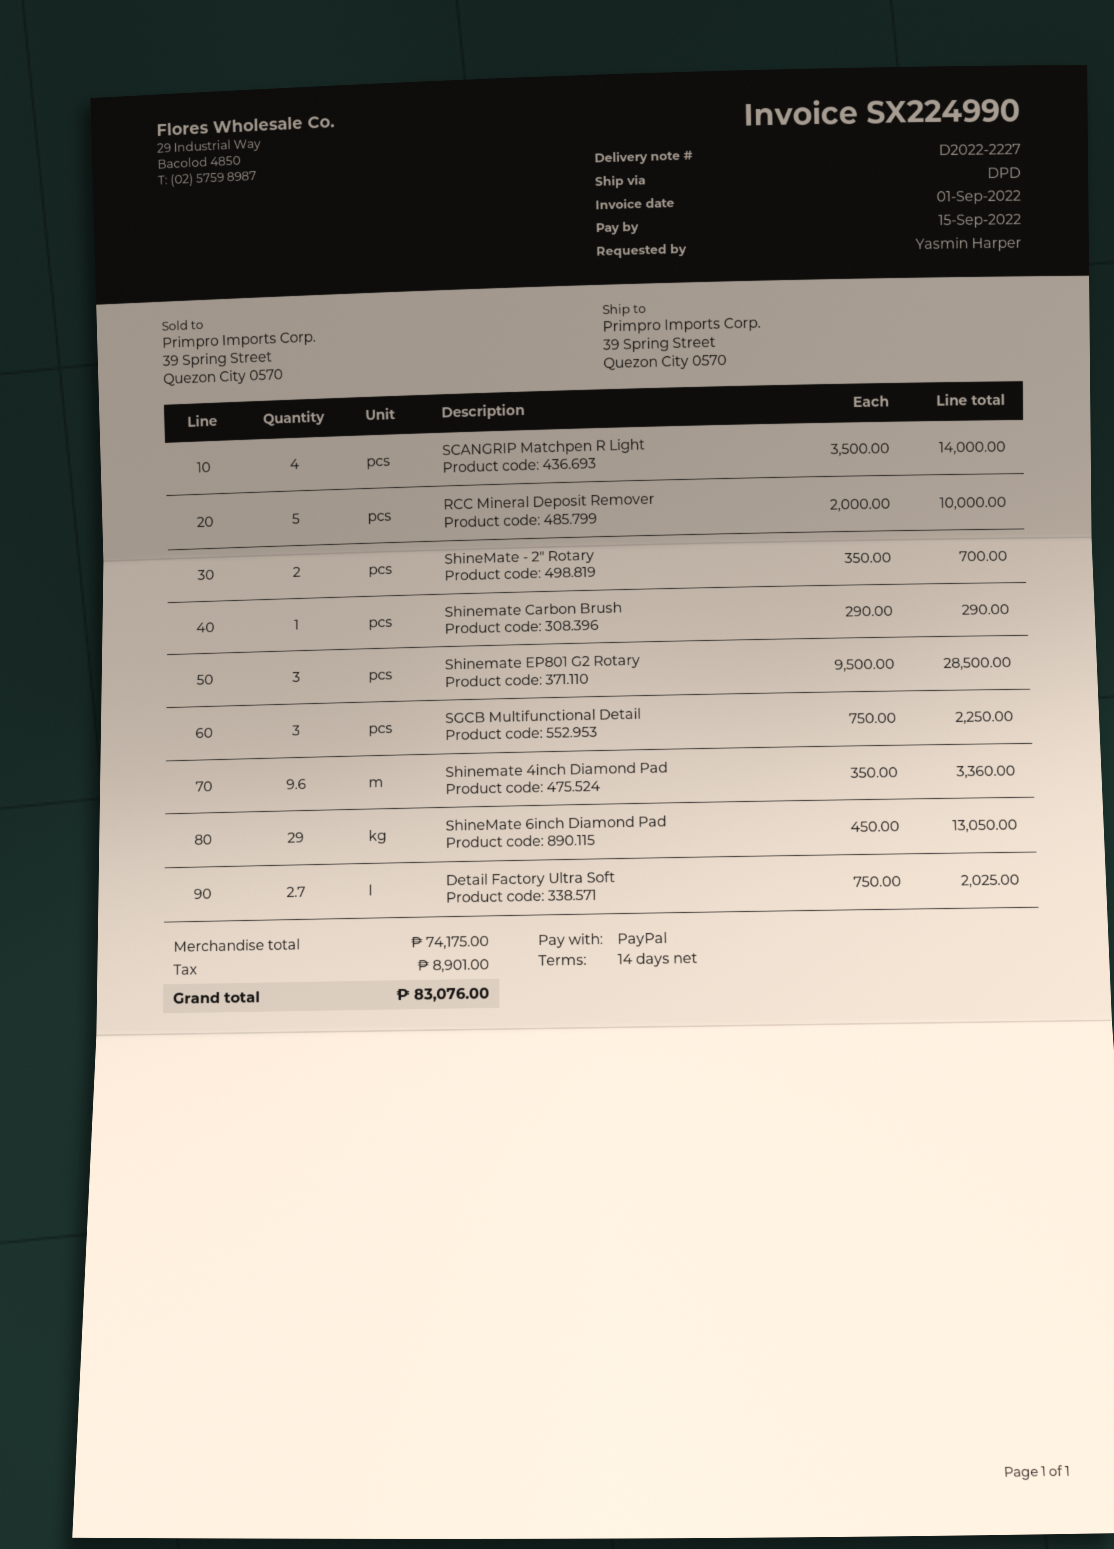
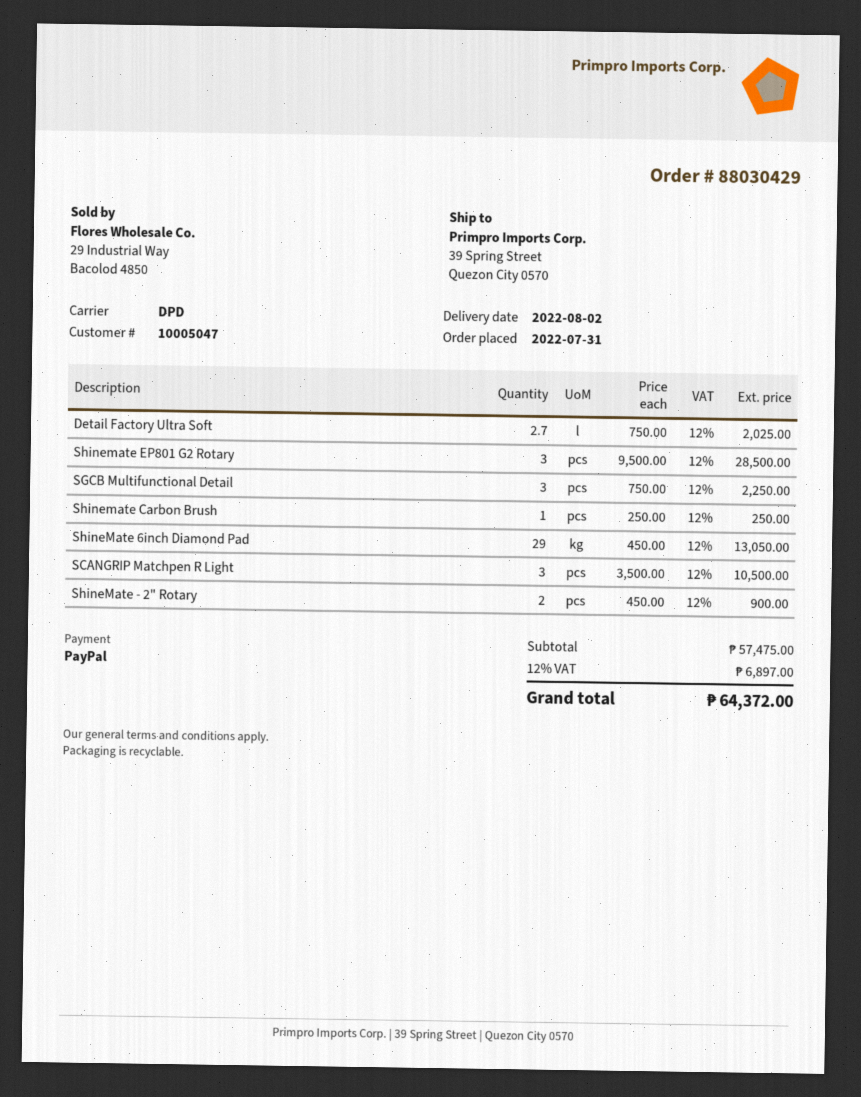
SCANGRIP Matchpen R Light: 4 x 3500.00 = 14000.00 -> 3 x 3500.00 = 10500.00
RCC Mineral Deposit Remover: 5 x 2000.00 = 10000.00 -> none
ShineMate - 2" Rotary: 2 x 350.00 = 700.00 -> 2 x 450.00 = 900.00
Shinemate Carbon Brush: 1 x 290.00 = 290.00 -> 1 x 250.00 = 250.00
Shinemate 4inch Diamond Pad: 9.6 x 350.00 = 3360.00 -> none
subtotal: 74175.00 -> 57475.00
tax: 8901.00 -> 6897.00
total: 83076.00 -> 64372.00

